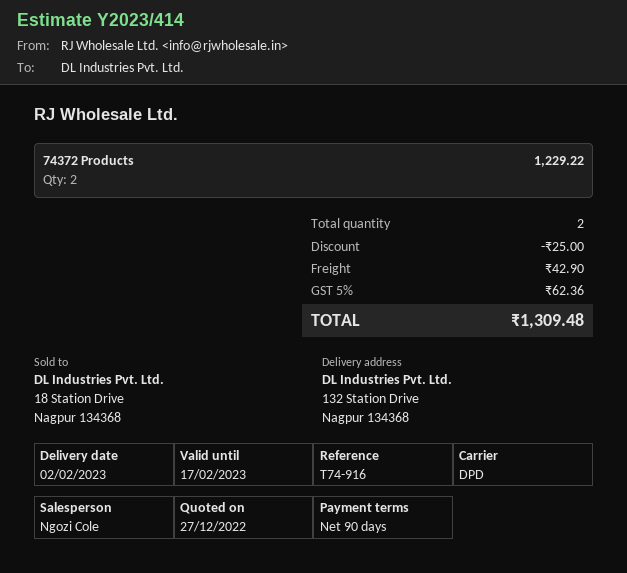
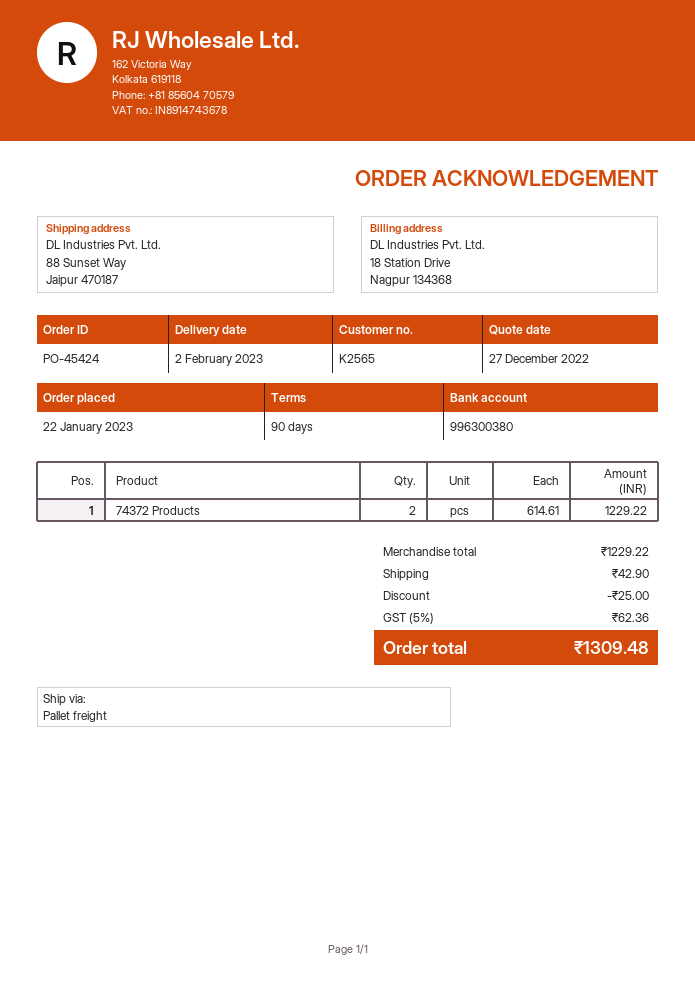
shipping method: DPD -> pallet freight
ship to: 132 Station Drive, Nagpur 134368 -> 88 Sunset Way, Jaipur 470187

